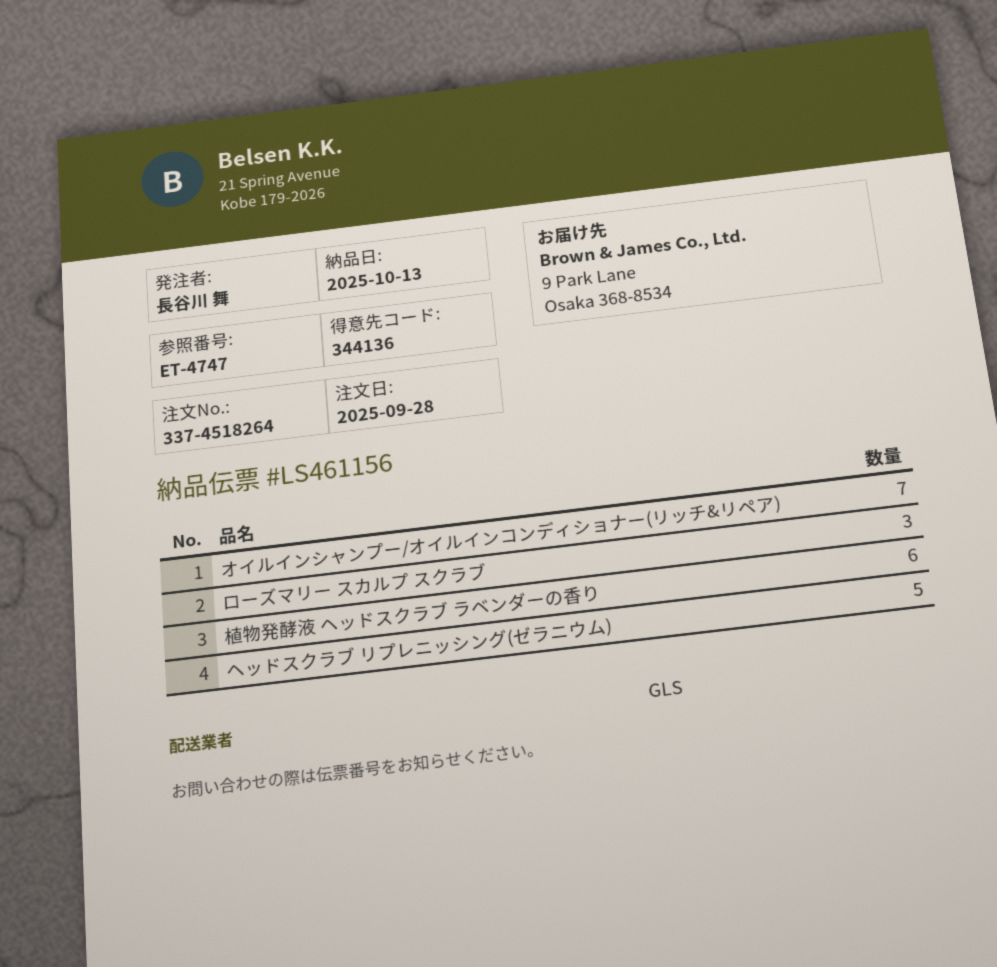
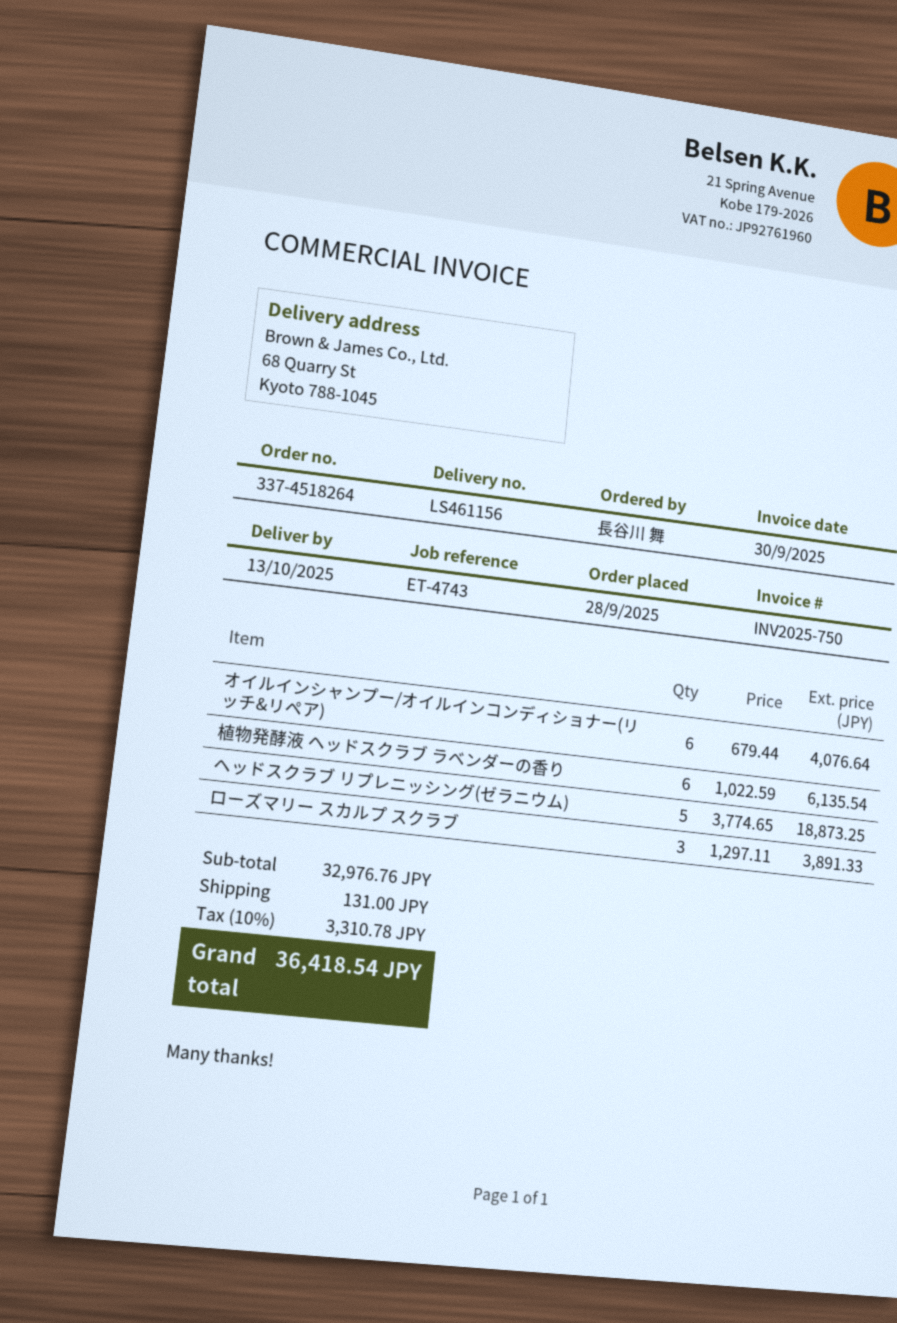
reference: ET-4747 -> ET-4743
ship to: 9 Park Lane, Osaka 368-8534 -> 68 Quarry St, Kyoto 788-1045
オイルインシャンプー/オイルインコンディショナー(リッチ&リペア): 7 -> 6

